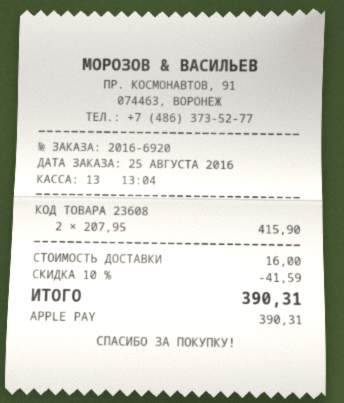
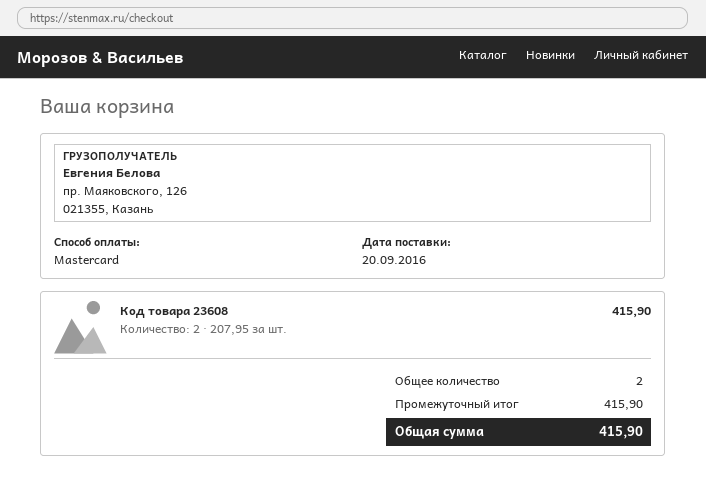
payment method: Apple Pay -> Mastercard
discount: 10% = 41.59 -> none
shipping: 16.00 -> none
total: 390.31 -> 415.90

